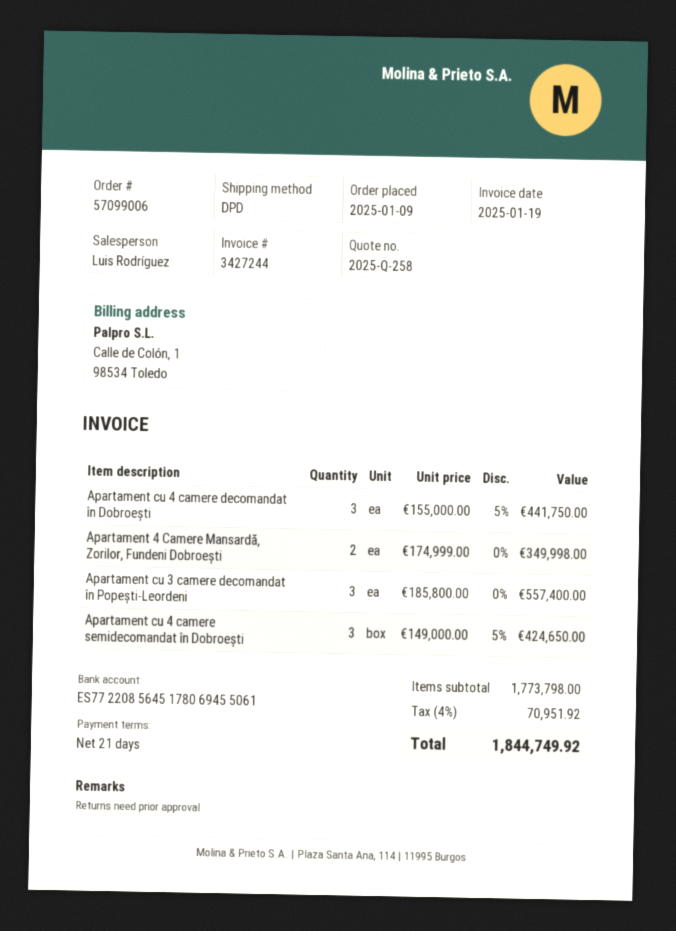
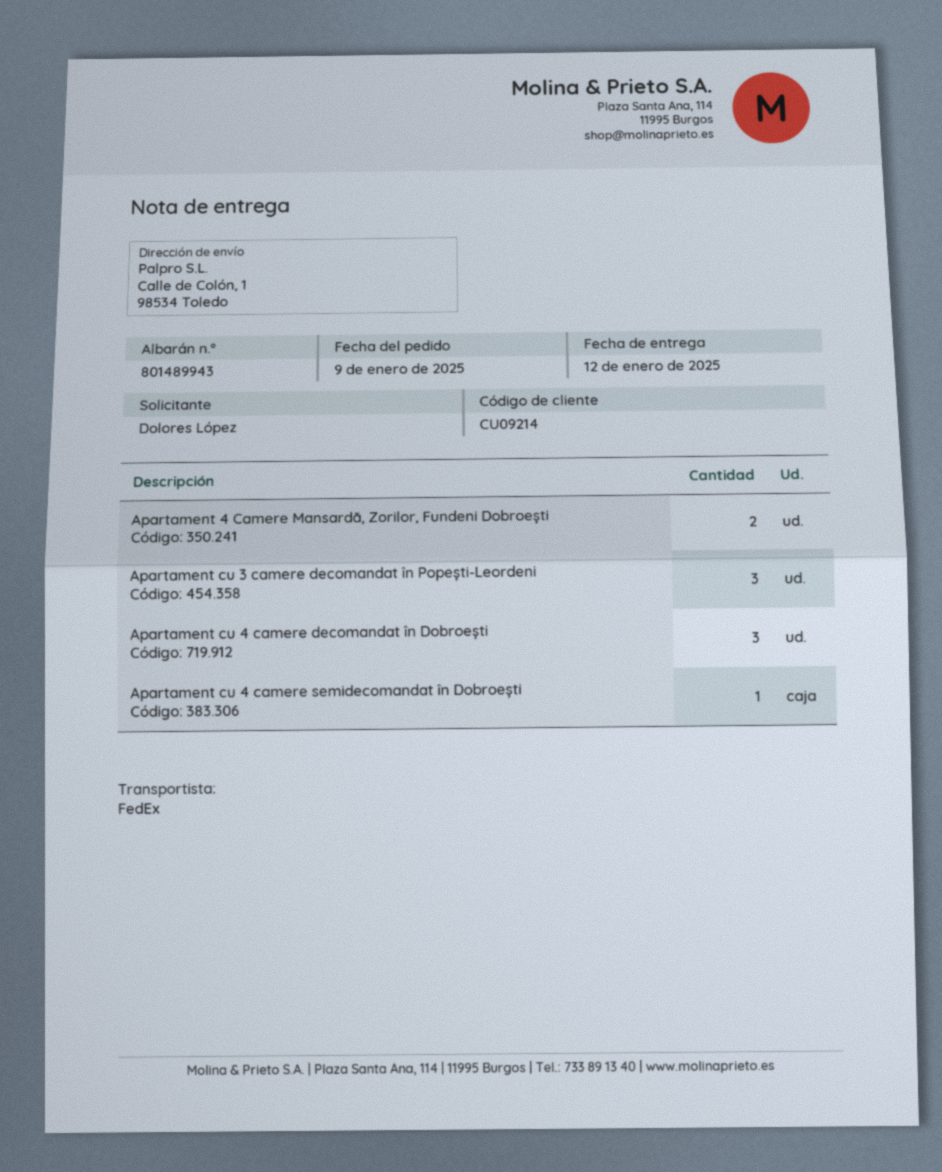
shipping method: DPD -> FedEx
Apartament cu 4 camere semidecomandat în Dobroești: 3 -> 1

